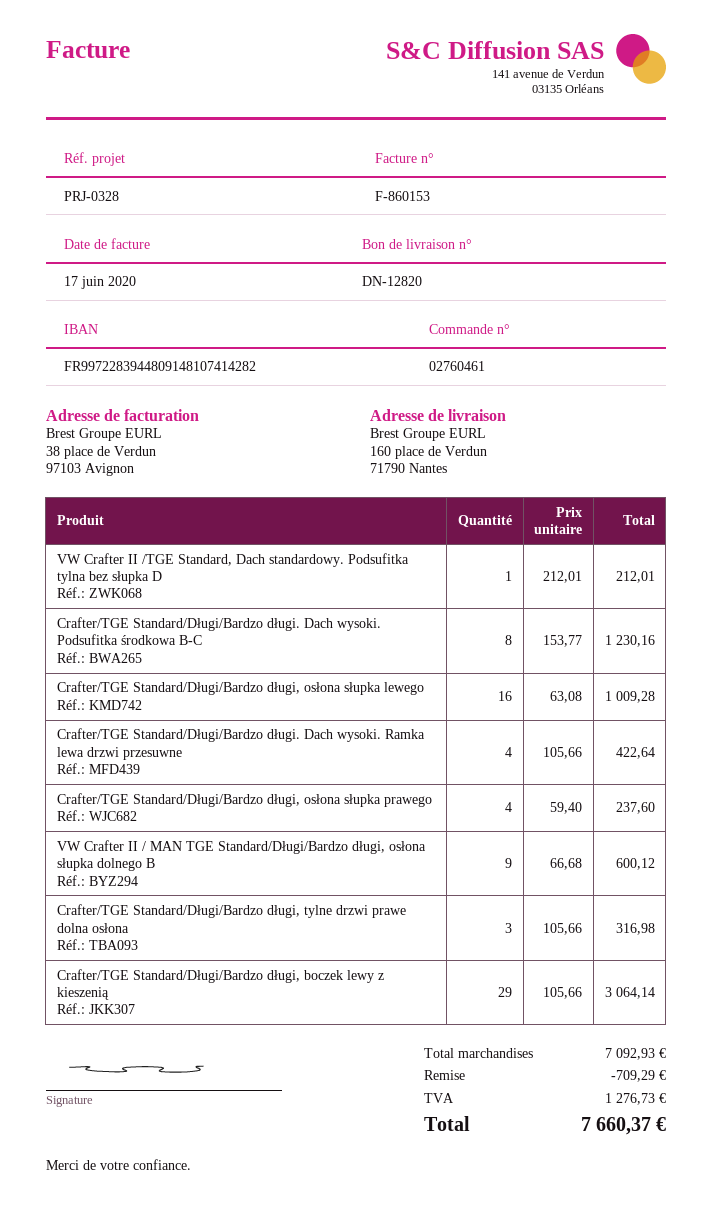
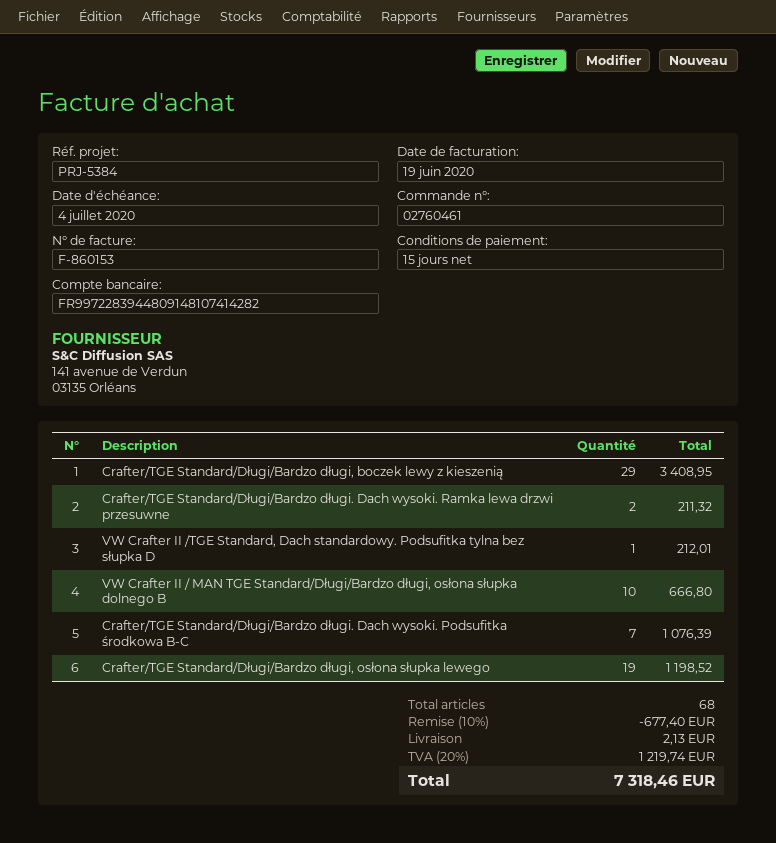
invoice date: 2020-06-17 -> 2020-06-19
reference: PRJ-0328 -> PRJ-5384
Crafter/TGE Standard/Długi/Bardzo długi. Dach wysoki. Podsufitka środkowa B-C: 8 for 1230.16 -> 7 for 1076.39
Crafter/TGE Standard/Długi/Bardzo długi, osłona słupka lewego: 16 for 1009.28 -> 19 for 1198.52
Crafter/TGE Standard/Długi/Bardzo długi. Dach wysoki. Ramka lewa drzwi przesuwne: 4 for 422.64 -> 2 for 211.32
Crafter/TGE Standard/Długi/Bardzo długi, osłona słupka prawego: 4 for 237.60 -> none
VW Crafter II / MAN TGE Standard/Długi/Bardzo długi, osłona słupka dolnego B: 9 for 600.12 -> 10 for 666.80
Crafter/TGE Standard/Długi/Bardzo długi, tylne drzwi prawe dolna osłona: 3 for 316.98 -> none
Crafter/TGE Standard/Długi/Bardzo długi, boczek lewy z kieszenią: 29 for 3064.14 -> 29 for 3408.95
discount: 709.29 -> 677.40
shipping: none -> 2.13
tax: 1276.73 -> 1219.74
total: 7660.37 -> 7318.46

